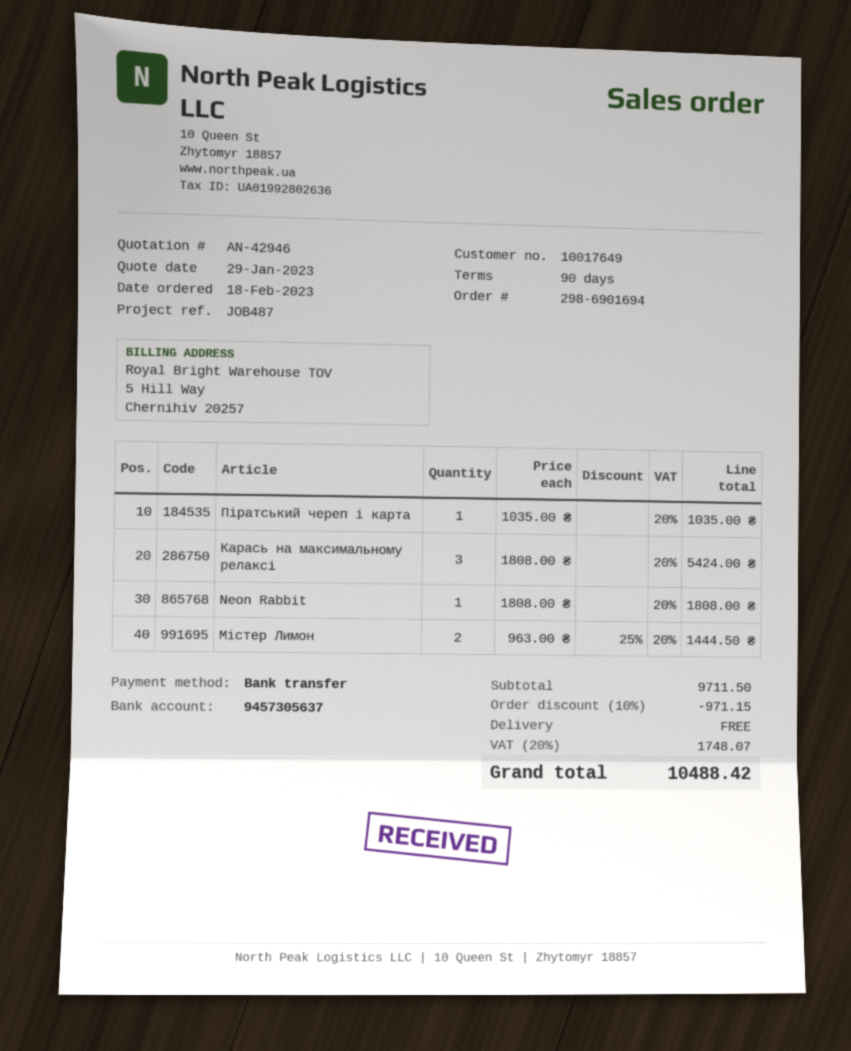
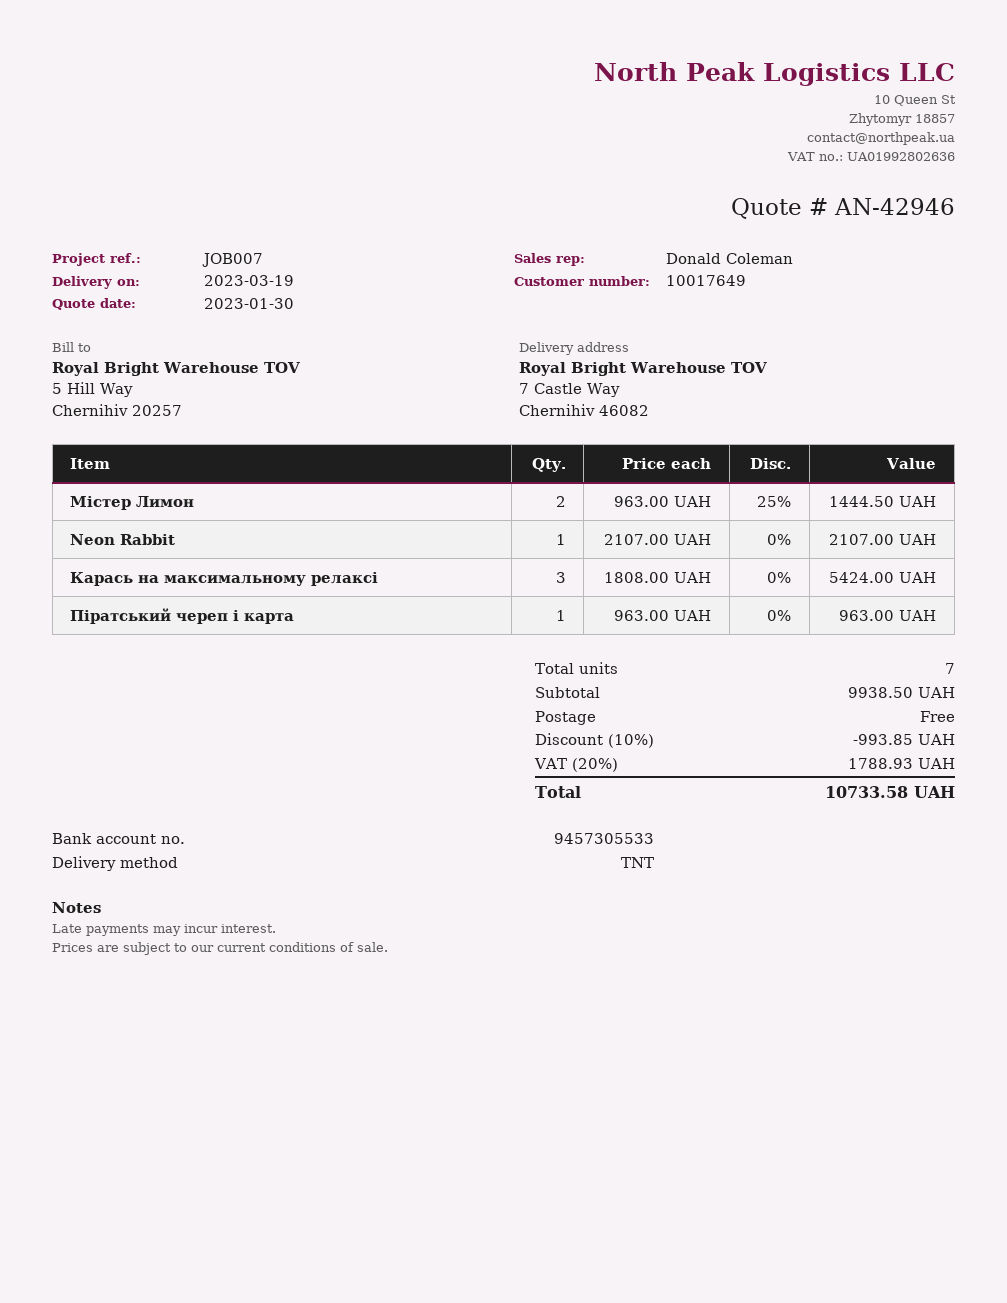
quote date: 2023-01-29 -> 2023-01-30
reference: JOB487 -> JOB007
bank account: 9457305637 -> 9457305533
Піратський череп і карта: 1 x 1035.00 = 1035.00 -> 1 x 963.00 = 963.00
Neon Rabbit: 1 x 1808.00 = 1808.00 -> 1 x 2107.00 = 2107.00
subtotal: 9711.50 -> 9938.50
discount: 10% = 971.15 -> 10% = 993.85
tax: 20% = 1748.07 -> 20% = 1788.93
total: 10488.42 -> 10733.58

